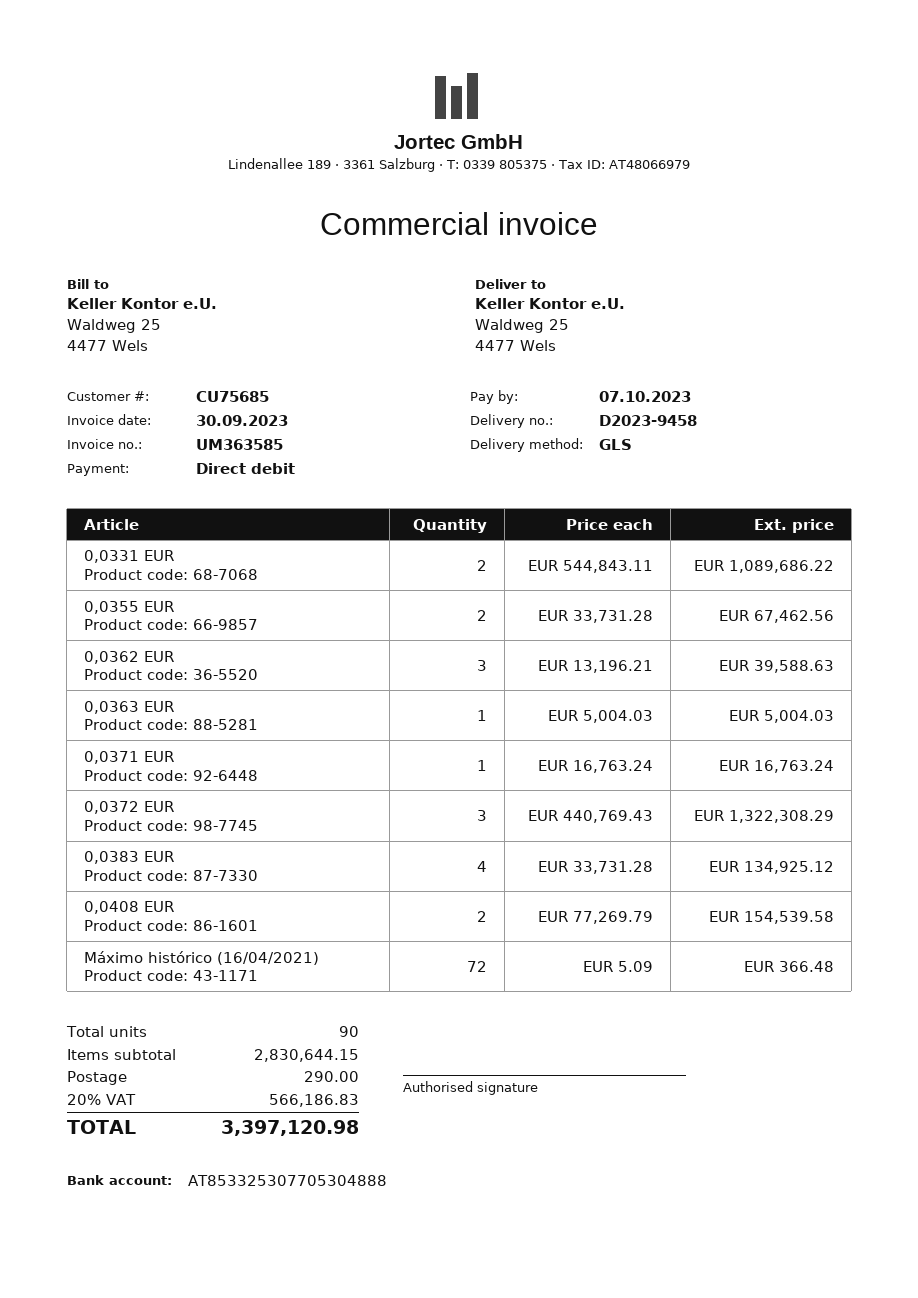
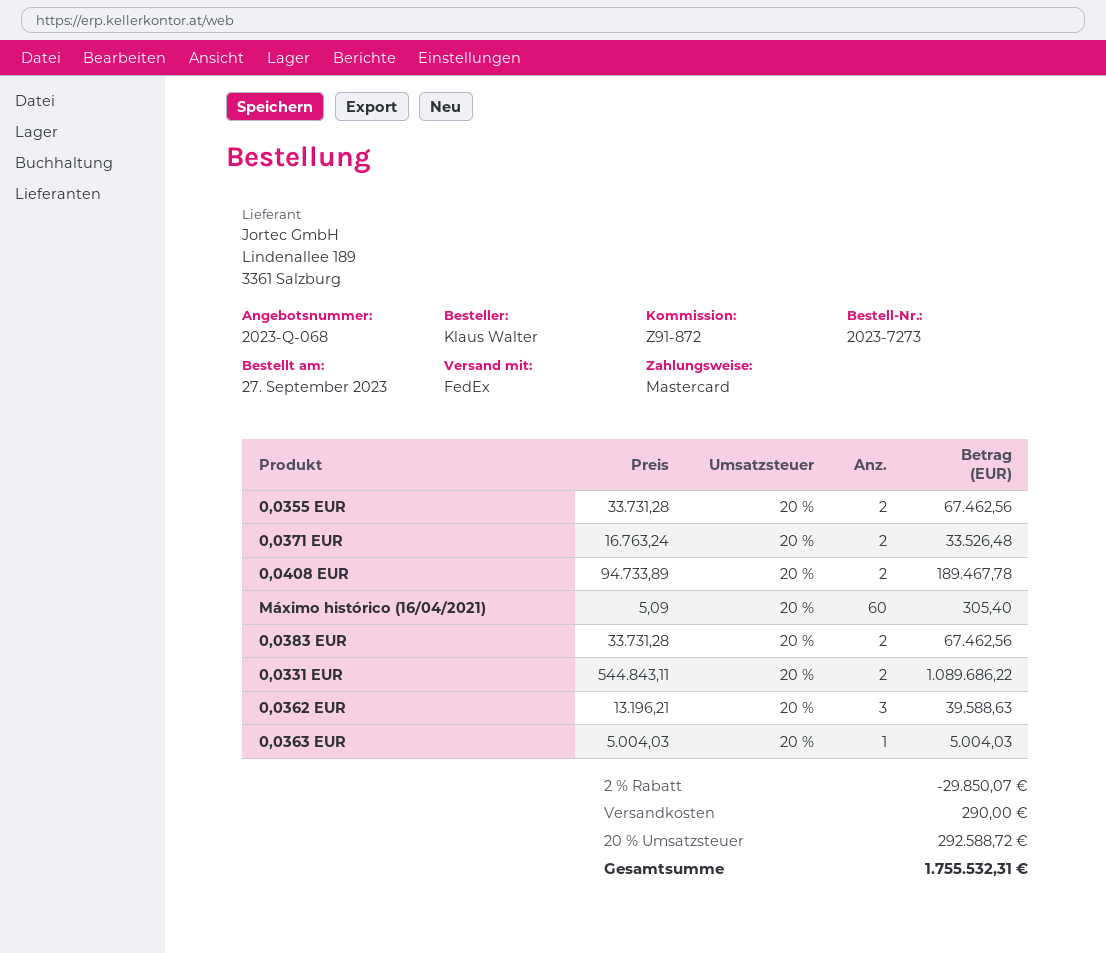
payment method: direct debit -> Mastercard
shipping method: GLS -> FedEx
0,0371 EUR: 1 x 16763.24 = 16763.24 -> 2 x 16763.24 = 33526.48
0,0372 EUR: 3 x 440769.43 = 1322308.29 -> none
0,0383 EUR: 4 x 33731.28 = 134925.12 -> 2 x 33731.28 = 67462.56
0,0408 EUR: 2 x 77269.79 = 154539.58 -> 2 x 94733.89 = 189467.78
Máximo histórico (16/04/2021): 72 x 5.09 = 366.48 -> 60 x 5.09 = 305.40
discount: none -> 2% = 29850.07
tax: 20% = 566186.83 -> 20% = 292588.72
total: 3397120.98 -> 1755532.31

